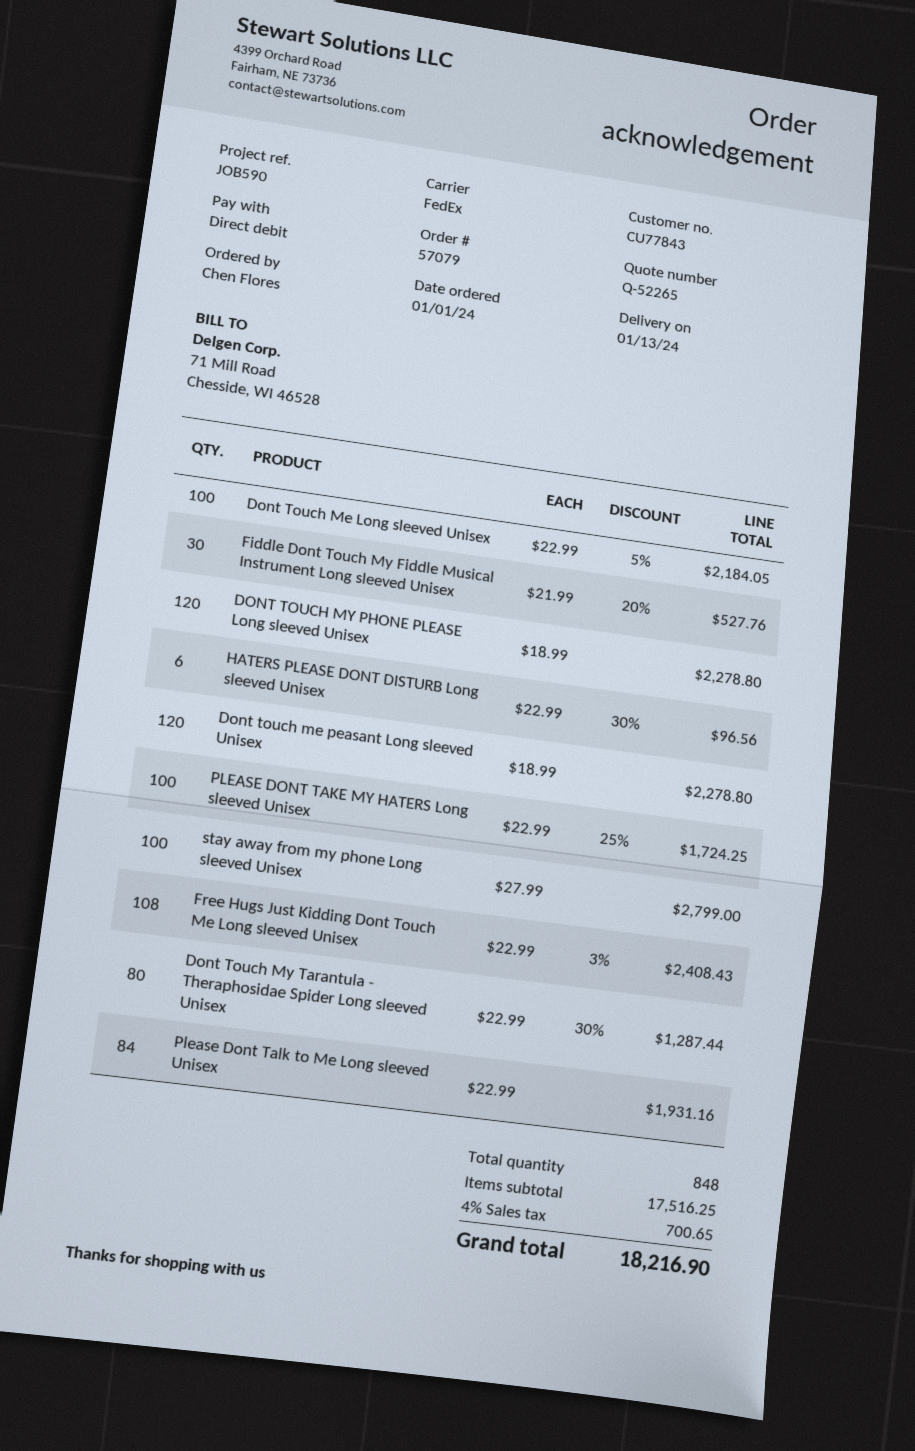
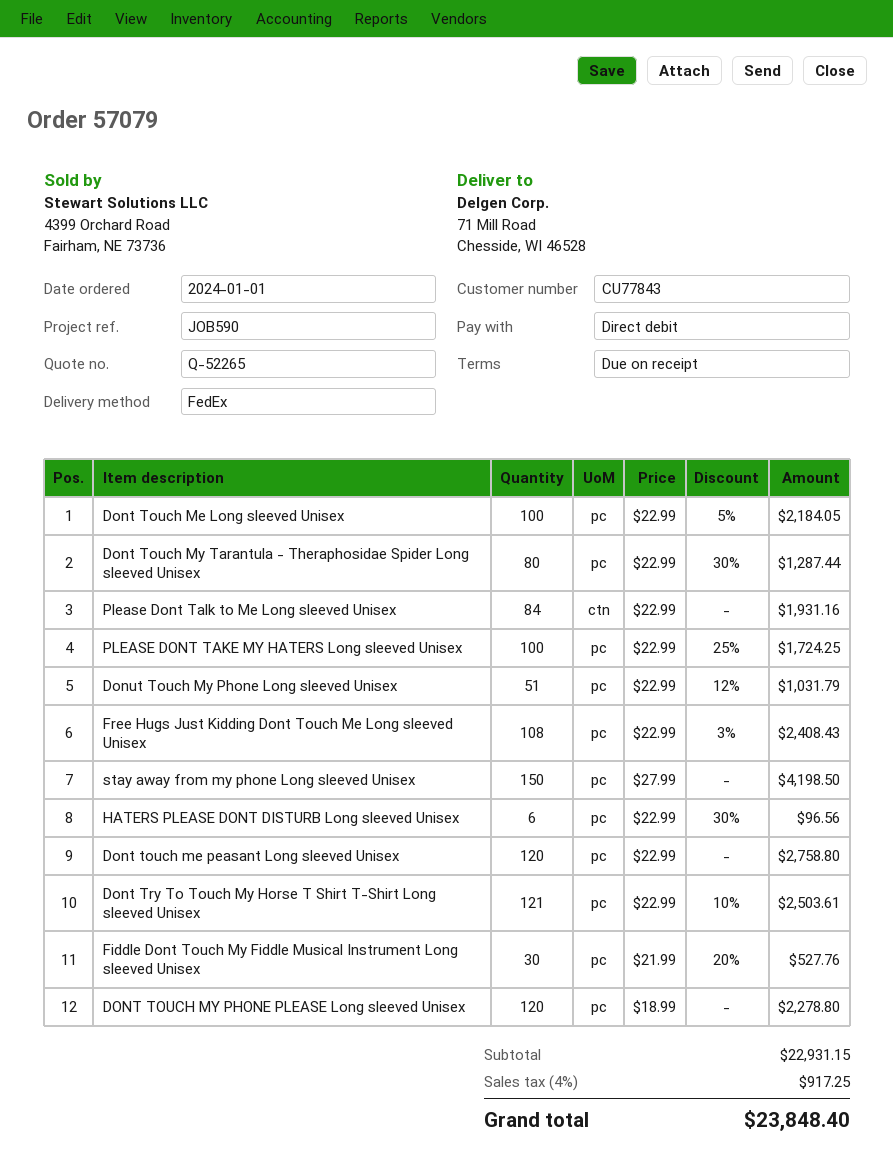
Dont touch me peasant Long sleeved Unisex: 120 x 18.99 = 2278.80 -> 120 x 22.99 = 2758.80
stay away from my phone Long sleeved Unisex: 100 x 27.99 = 2799.00 -> 150 x 27.99 = 4198.50
Donut Touch My Phone Long sleeved Unisex: none -> 51 x 22.99 - 12% = 1031.79
Dont Try To Touch My Horse T Shirt T-Shirt Long sleeved Unisex: none -> 121 x 22.99 - 10% = 2503.61
subtotal: 17516.25 -> 22931.15
tax: 4% = 700.65 -> 4% = 917.25
total: 18216.90 -> 23848.40

